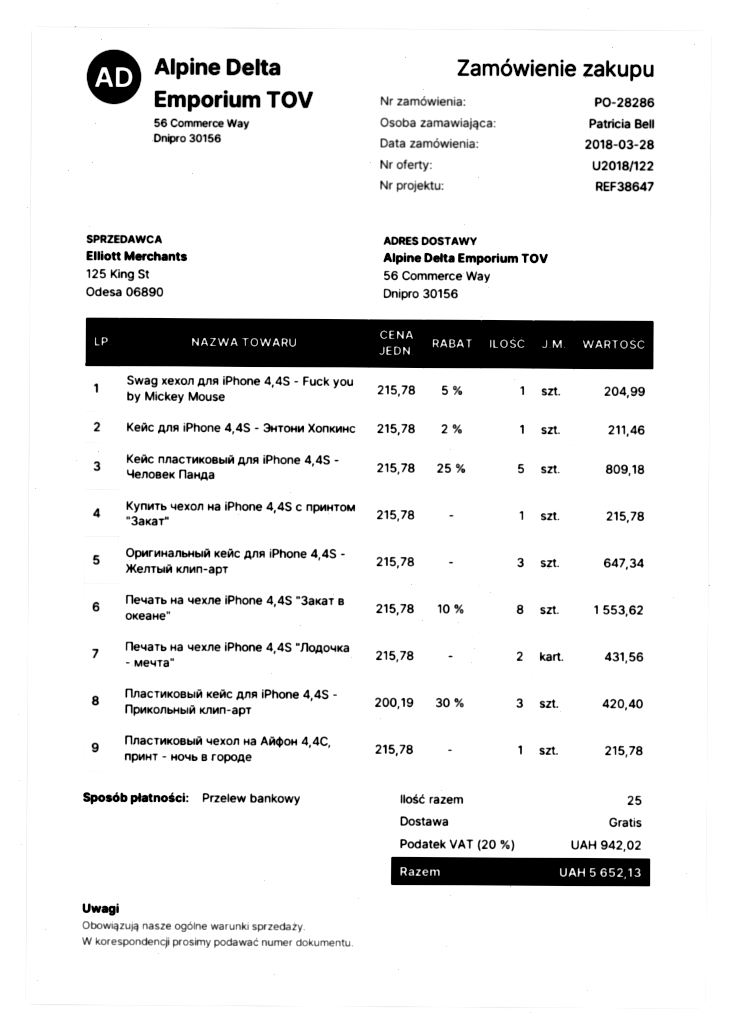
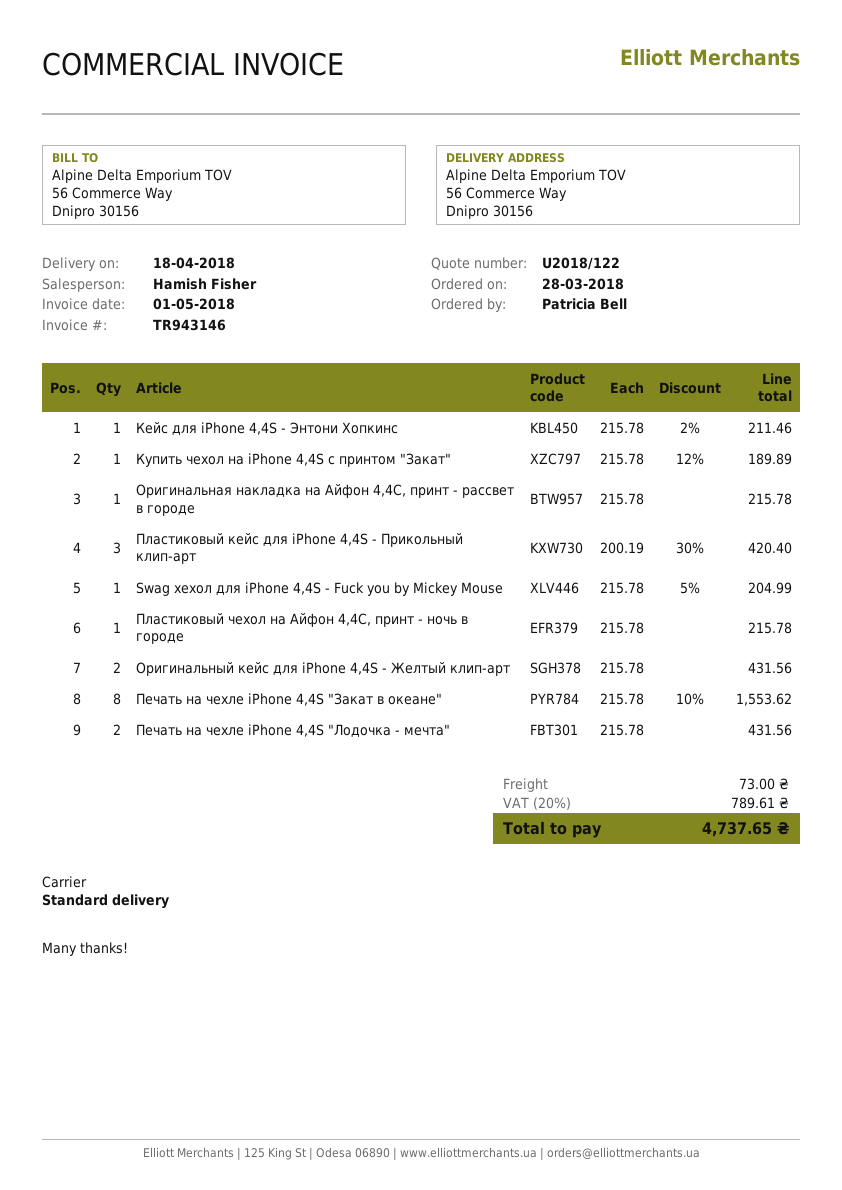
Кейс пластиковый для iPhone 4,4S - Человек Панда: 5 x 215.78 - 25% = 809.18 -> none
Купить чехол на iPhone 4,4S с принтом "Закат": 1 x 215.78 = 215.78 -> 1 x 215.78 - 12% = 189.89
Оригинальный кейс для iPhone 4,4S - Желтый клип-арт: 3 x 215.78 = 647.34 -> 2 x 215.78 = 431.56
Оригинальная накладка на Айфон 4,4С, принт - рассвет в городе: none -> 1 x 215.78 = 215.78
shipping: 0.00 -> 73.00
tax: 20% = 942.02 -> 20% = 789.61
total: 5652.13 -> 4737.65

